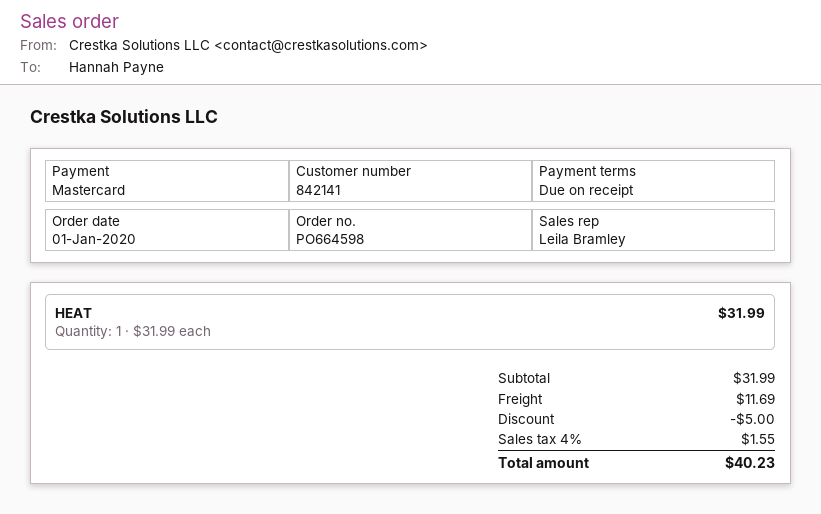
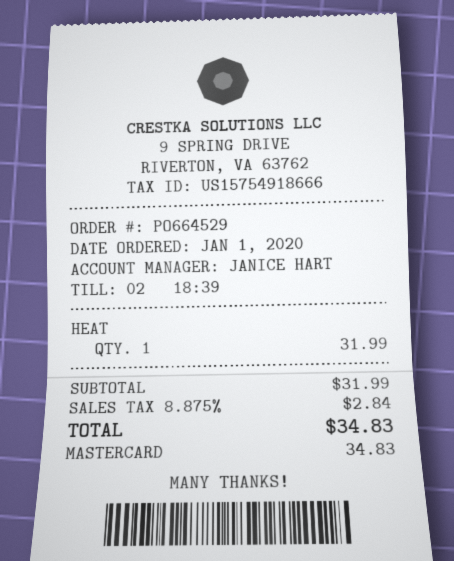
order number: PO664598 -> PO664529
sales rep: Leila Bramley -> JANICE HART
discount: 5.00 -> none
shipping: 11.69 -> none
tax: 4% = 1.55 -> 8.875% = 2.84
total: 40.23 -> 34.83

